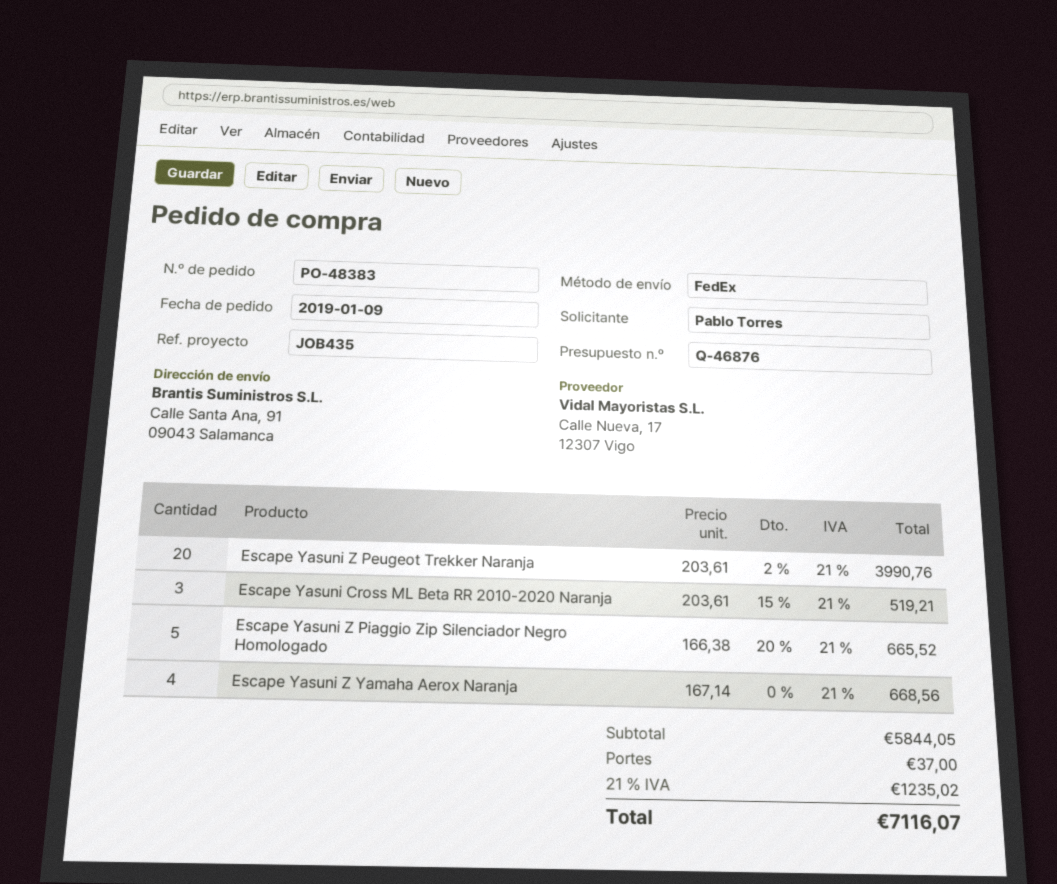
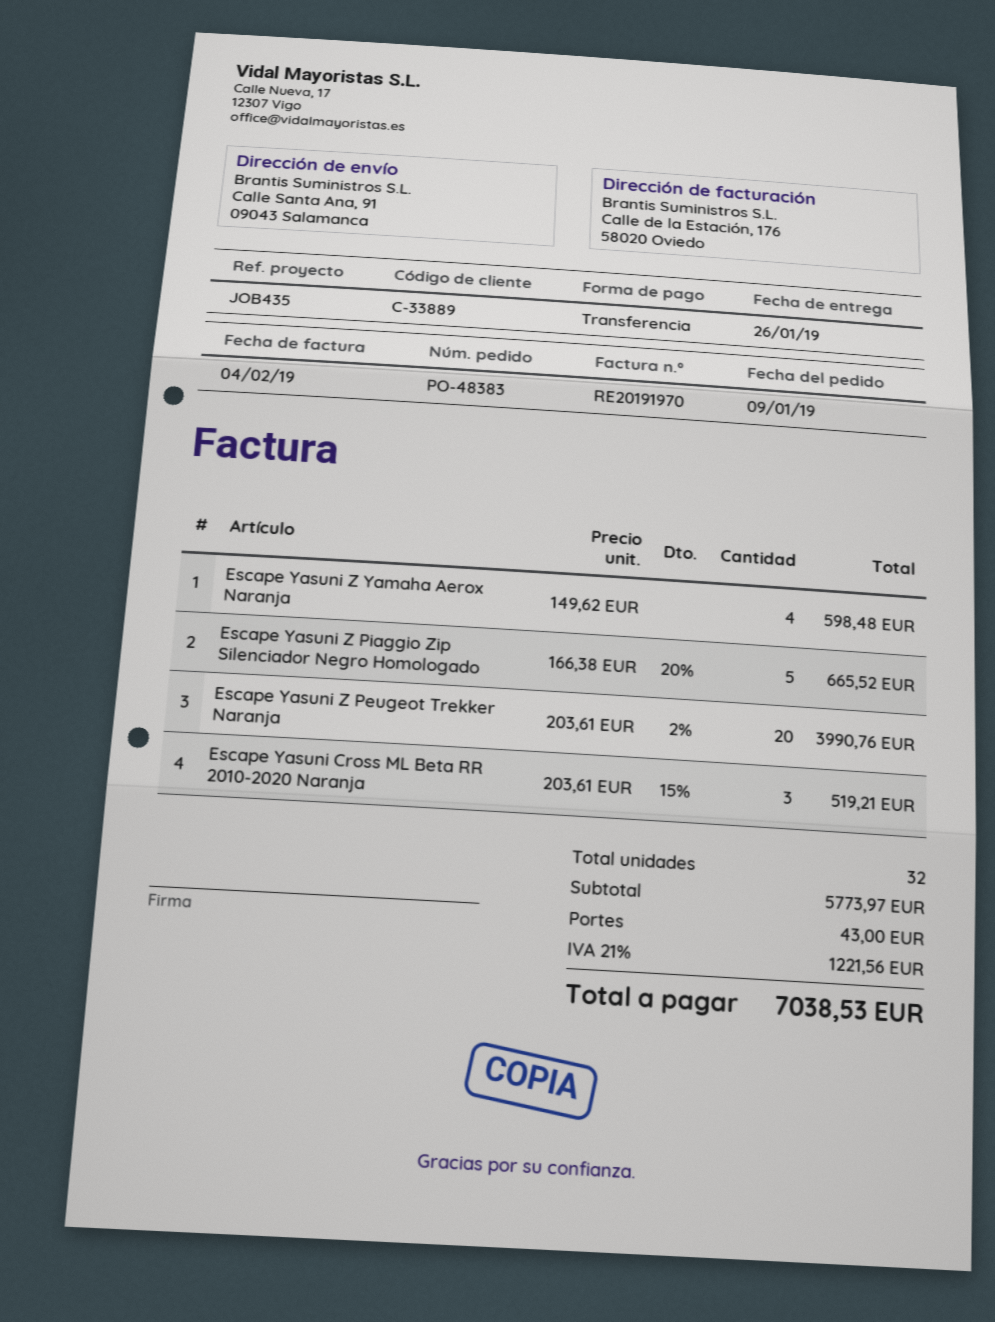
Escape Yasuni Z Yamaha Aerox Naranja: 4 x 167.14 = 668.56 -> 4 x 149.62 = 598.48
subtotal: 5844.05 -> 5773.97
shipping: 37.00 -> 43.00
tax: 21% = 1235.02 -> 21% = 1221.56
total: 7116.07 -> 7038.53

